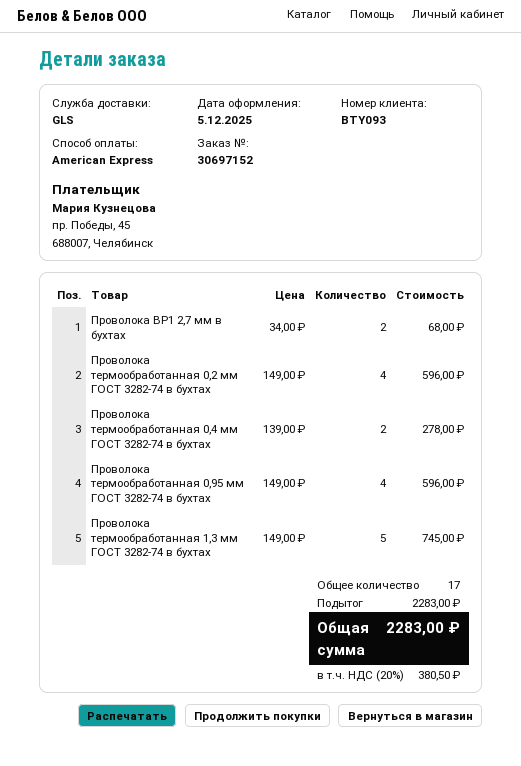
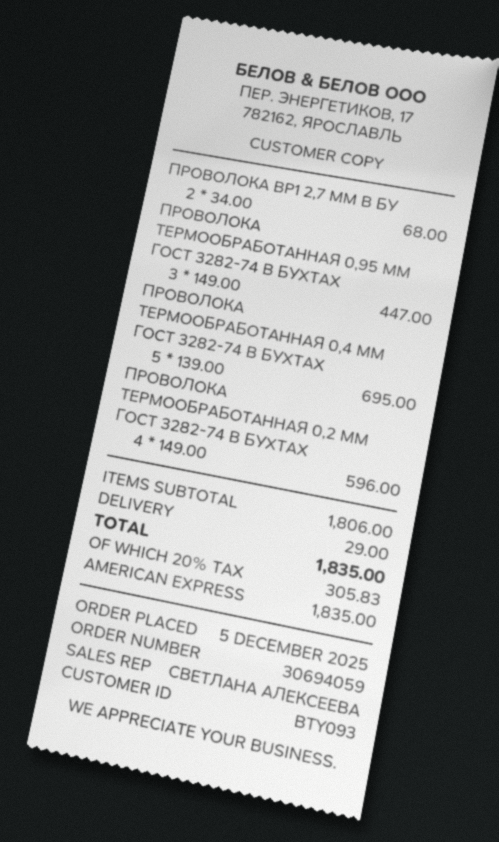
order number: 30697152 -> 30694059
Проволока термообработанная 0,4 мм ГОСТ 3282-74 в бухтах: 2 x 139.00 = 278.00 -> 5 x 139.00 = 695.00
Проволока термообработанная 0,95 мм ГОСТ 3282-74 в бухтах: 4 x 149.00 = 596.00 -> 3 x 149.00 = 447.00
Проволока термообработанная 1,3 мм ГОСТ 3282-74 в бухтах: 5 x 149.00 = 745.00 -> none
subtotal: 2283.00 -> 1806.00
shipping: none -> 29.00
tax: 20% = 380.50 -> 20% = 305.83
total: 2283.00 -> 1835.00

